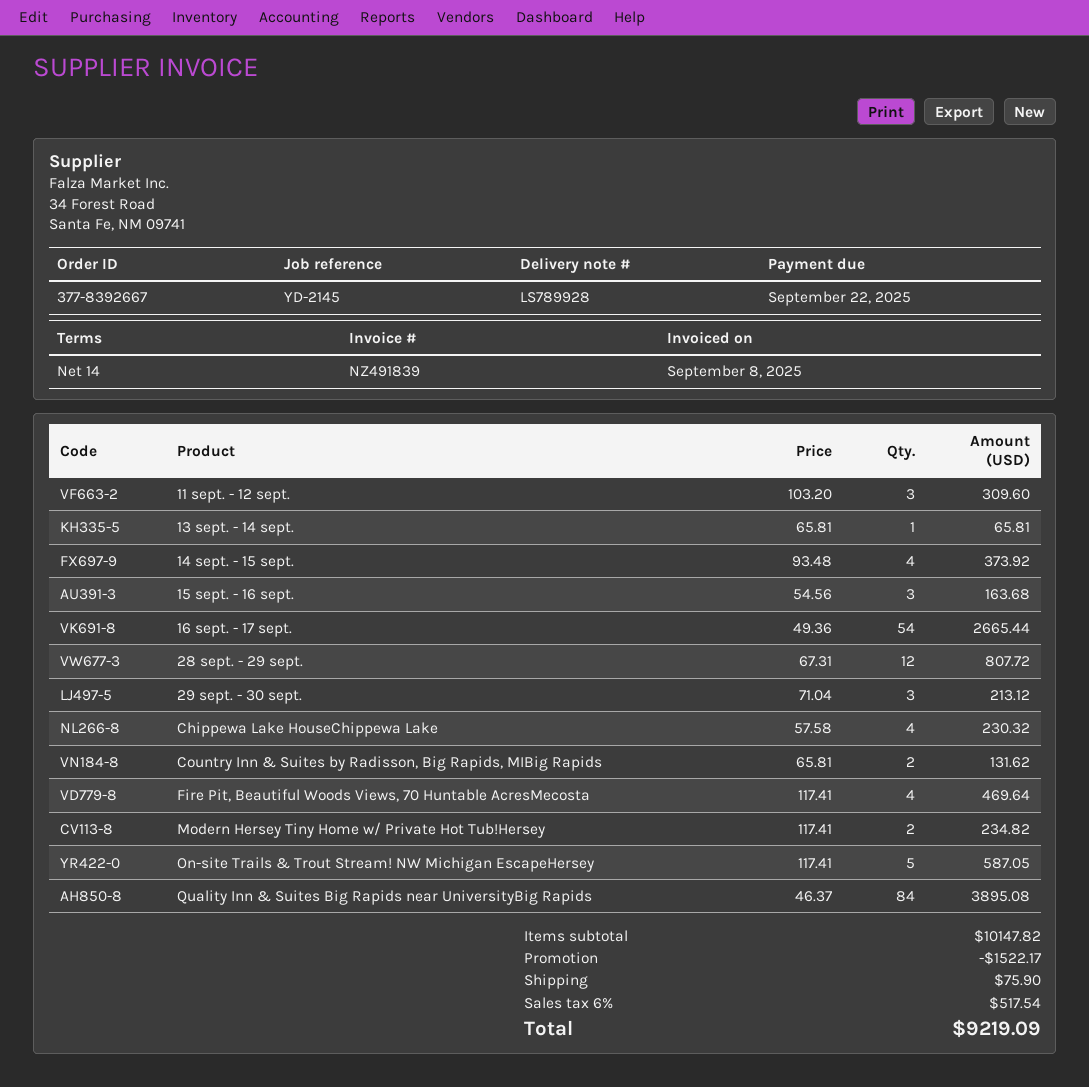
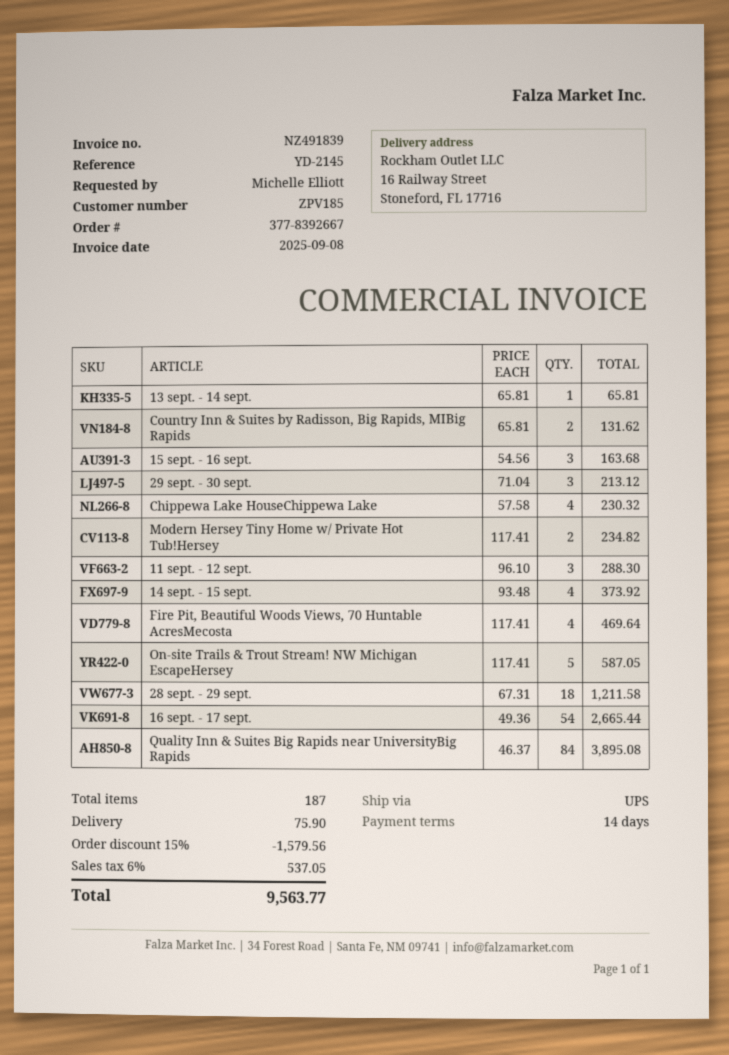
11 sept. - 12 sept.: 3 x 103.20 = 309.60 -> 3 x 96.10 = 288.30
28 sept. - 29 sept.: 12 x 67.31 = 807.72 -> 18 x 67.31 = 1211.58
discount: 1522.17 -> 1579.56
tax: 6% = 517.54 -> 6% = 537.05
total: 9219.09 -> 9563.77

